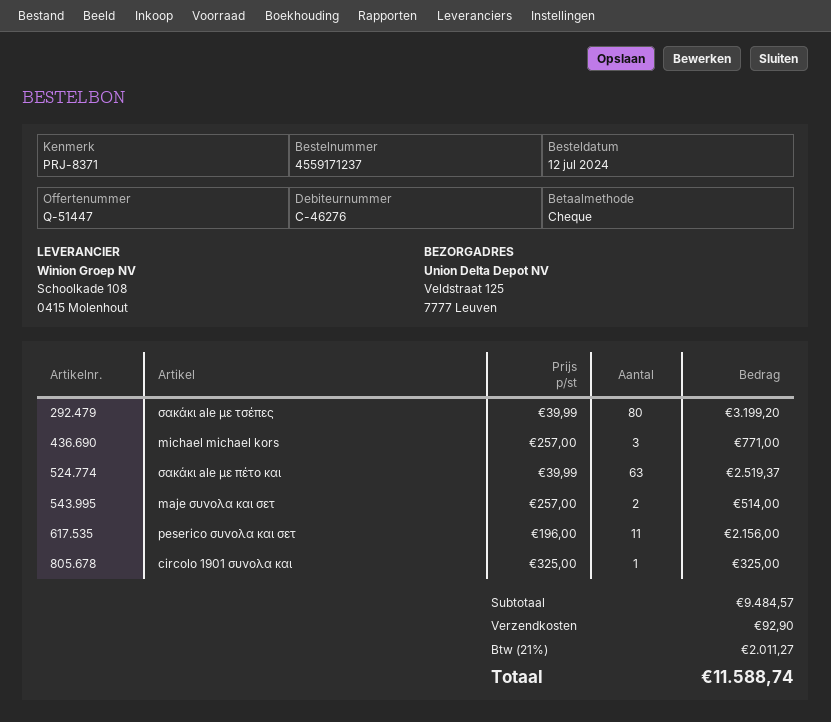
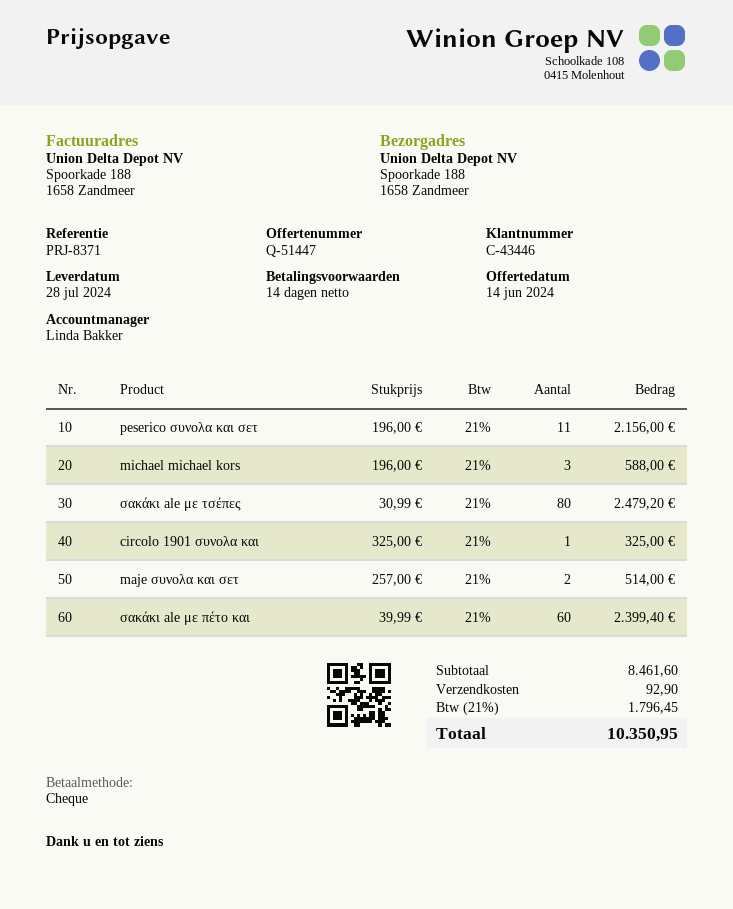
customer number: C-46276 -> C-43446
ship to: Veldstraat 125, 7777 Leuven -> Spoorkade 188, 1658 Zandmeer
σακάκι ale με τσέπες: 80 x 39.99 = 3199.20 -> 80 x 30.99 = 2479.20
michael michael kors: 3 x 257.00 = 771.00 -> 3 x 196.00 = 588.00
σακάκι ale με πέτο και: 63 x 39.99 = 2519.37 -> 60 x 39.99 = 2399.40
subtotal: 9484.57 -> 8461.60
tax: 21% = 2011.27 -> 21% = 1796.45
total: 11588.74 -> 10350.95

